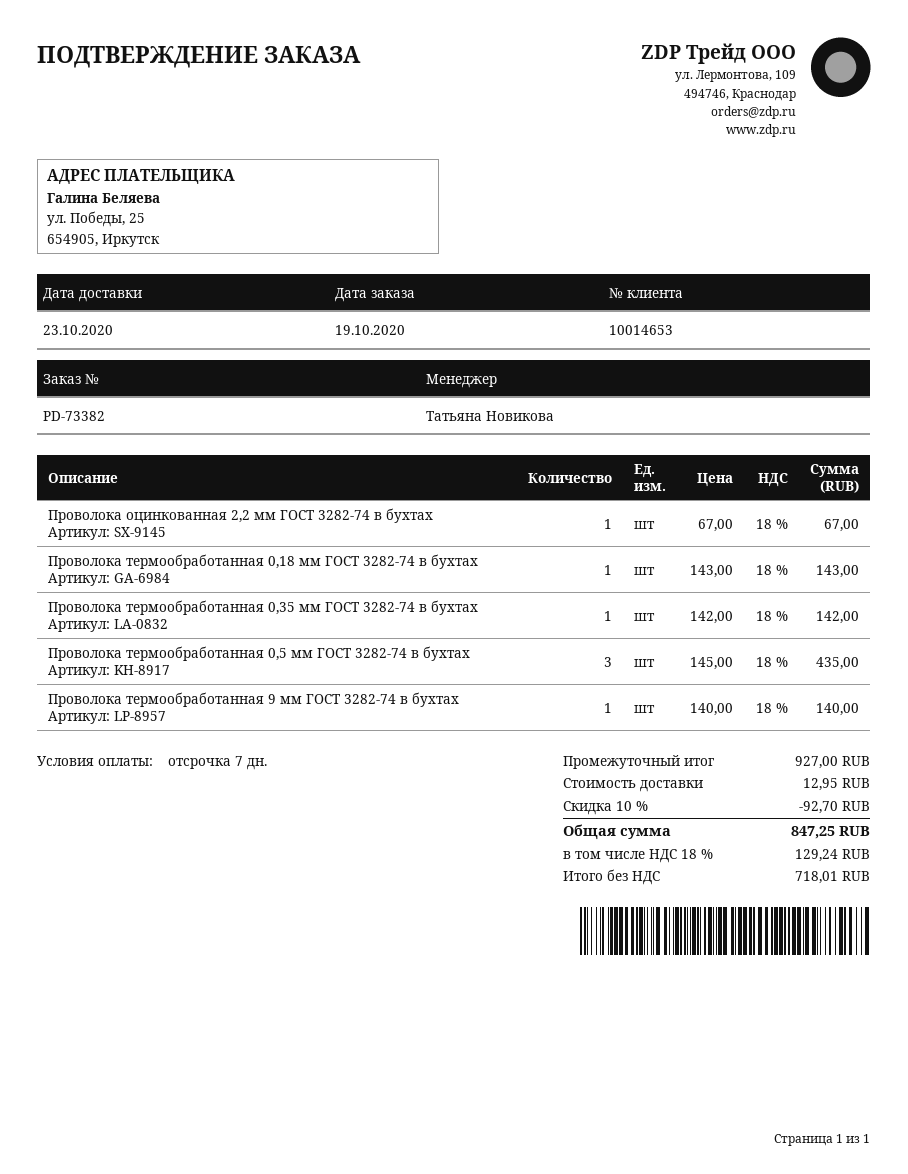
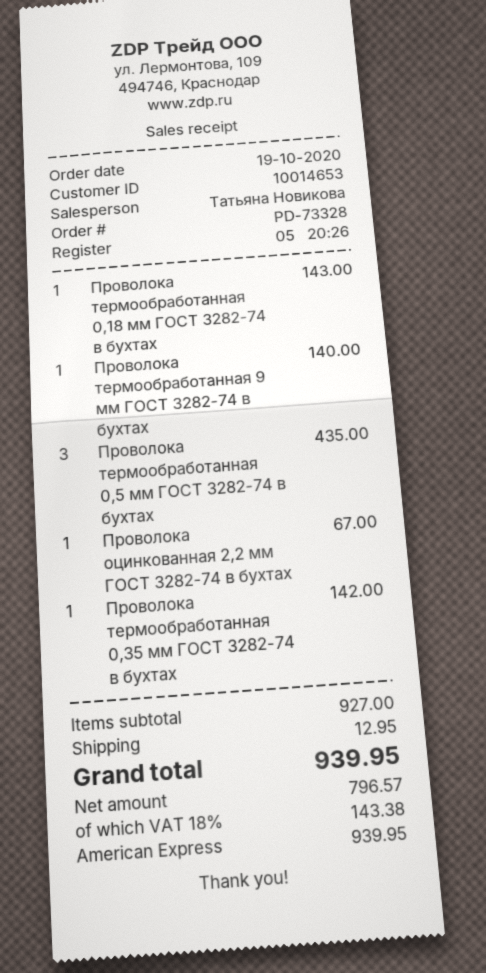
order number: PD-73382 -> PD-73328
discount: 10% = 92.70 -> none
net: 718.01 -> 796.57
tax: 18% = 129.24 -> 18% = 143.38
total: 847.25 -> 939.95

